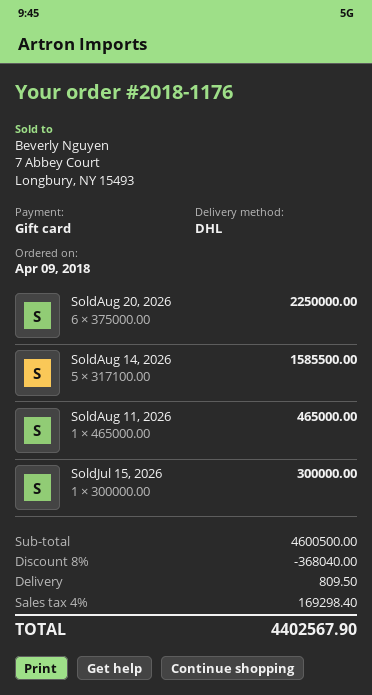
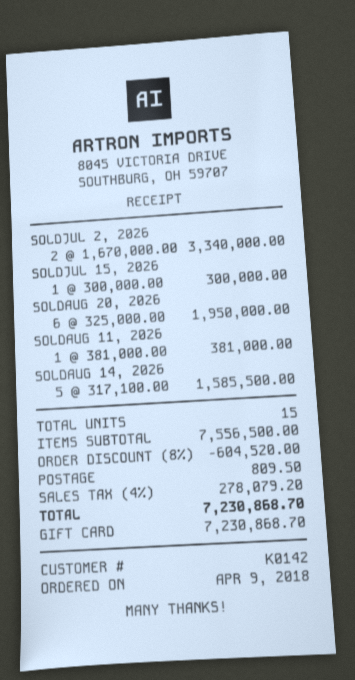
SoldAug 20, 2026: 6 x 375000.00 = 2250000.00 -> 6 x 325000.00 = 1950000.00
SoldAug 11, 2026: 1 x 465000.00 = 465000.00 -> 1 x 381000.00 = 381000.00
SOLDJUL 2, 2026: none -> 2 x 1670000.00 = 3340000.00
subtotal: 4600500.00 -> 7556500.00
discount: 8% = 368040.00 -> 8% = 604520.00
tax: 4% = 169298.40 -> 4% = 278079.20
total: 4402567.90 -> 7230868.70

